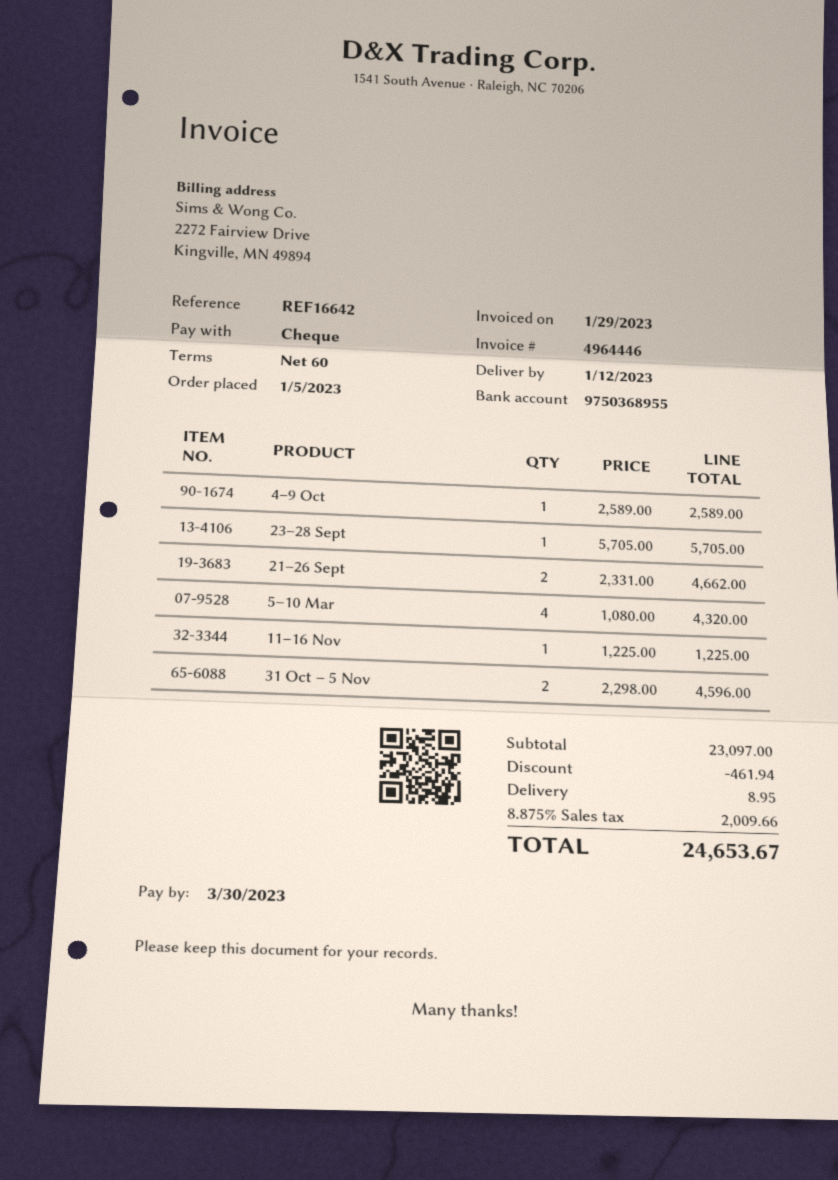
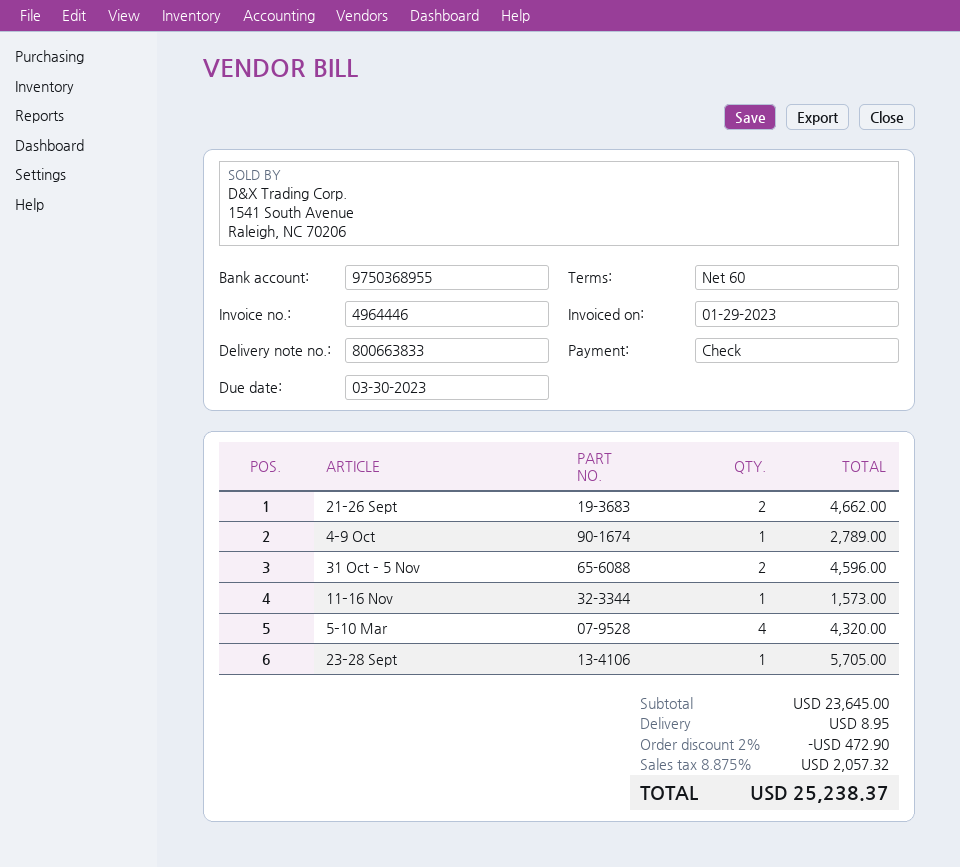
4–9 Oct: 1 for 2589.00 -> 1 for 2789.00
11–16 Nov: 1 for 1225.00 -> 1 for 1573.00
subtotal: 23097.00 -> 23645.00
discount: 461.94 -> 472.90
tax: 8.875% = 2009.66 -> 8.875% = 2057.32
total: 24653.67 -> 25238.37

